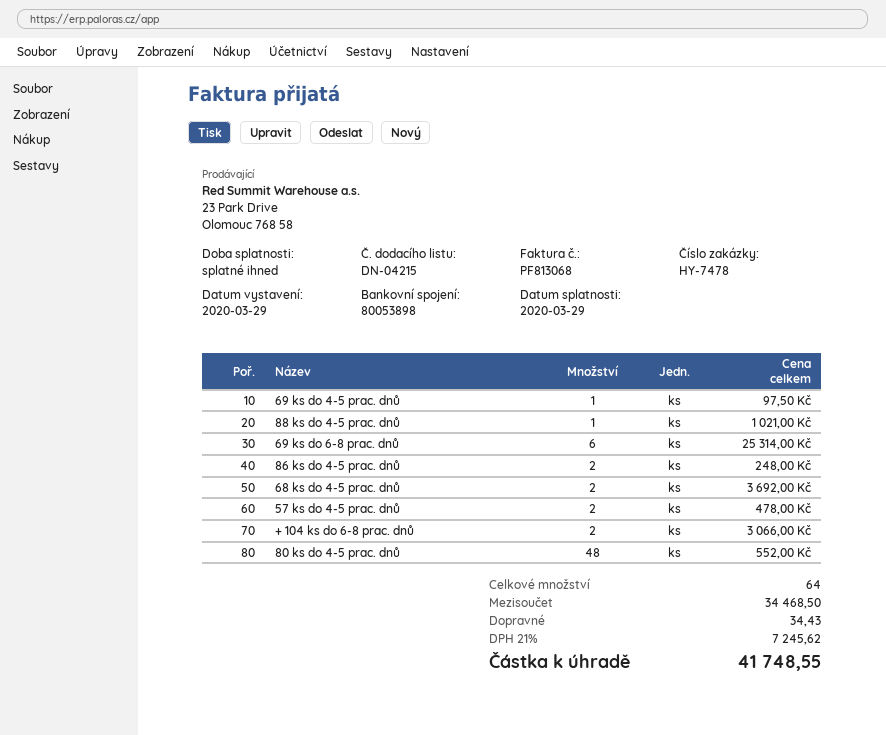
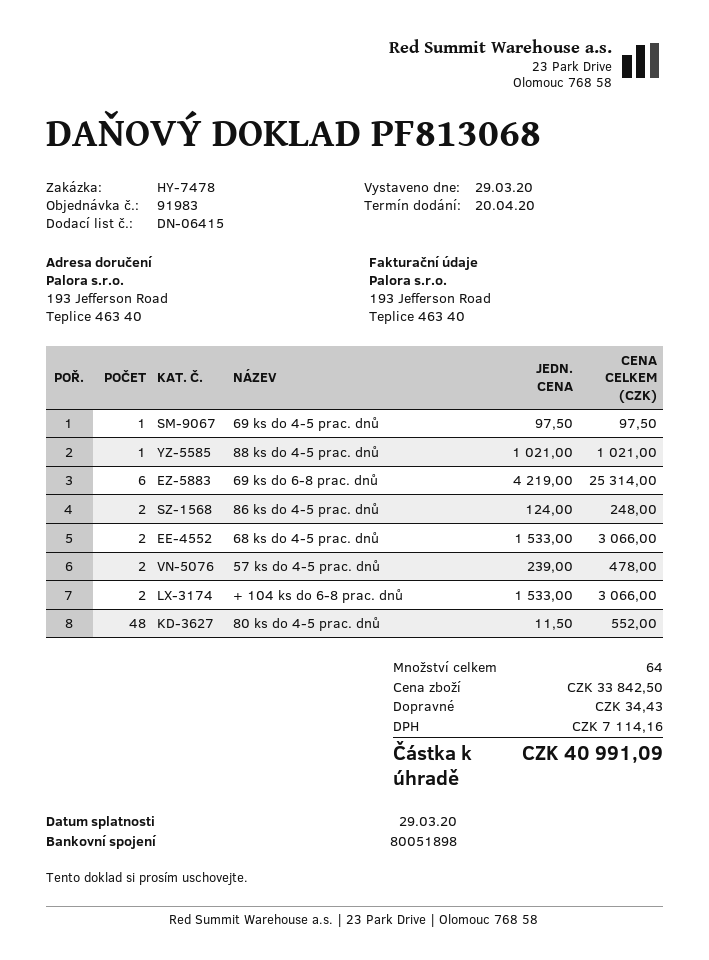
delivery note number: DN-04215 -> DN-06415
bank account: 80053898 -> 80051898
68 ks do 4-5 prac. dnů: 2 for 3692.00 -> 2 for 3066.00
subtotal: 34468.50 -> 33842.50
tax: 7245.62 -> 7114.16
total: 41748.55 -> 40991.09

